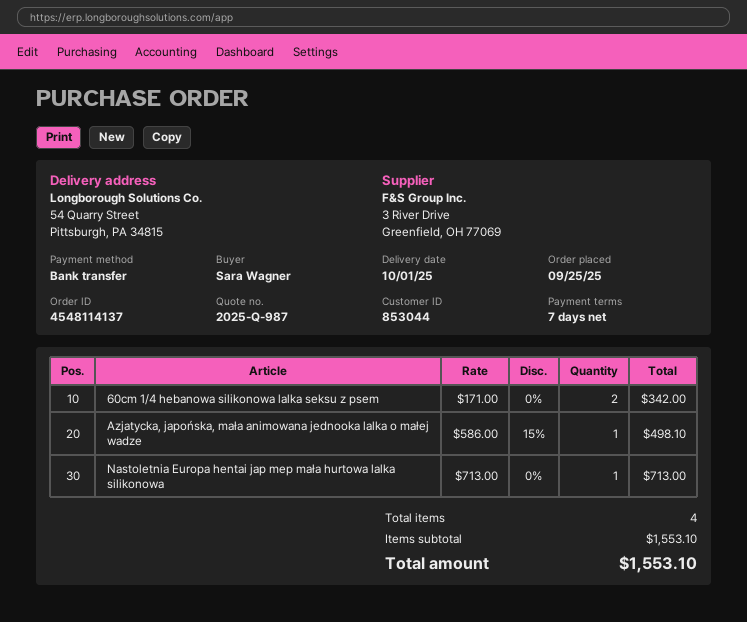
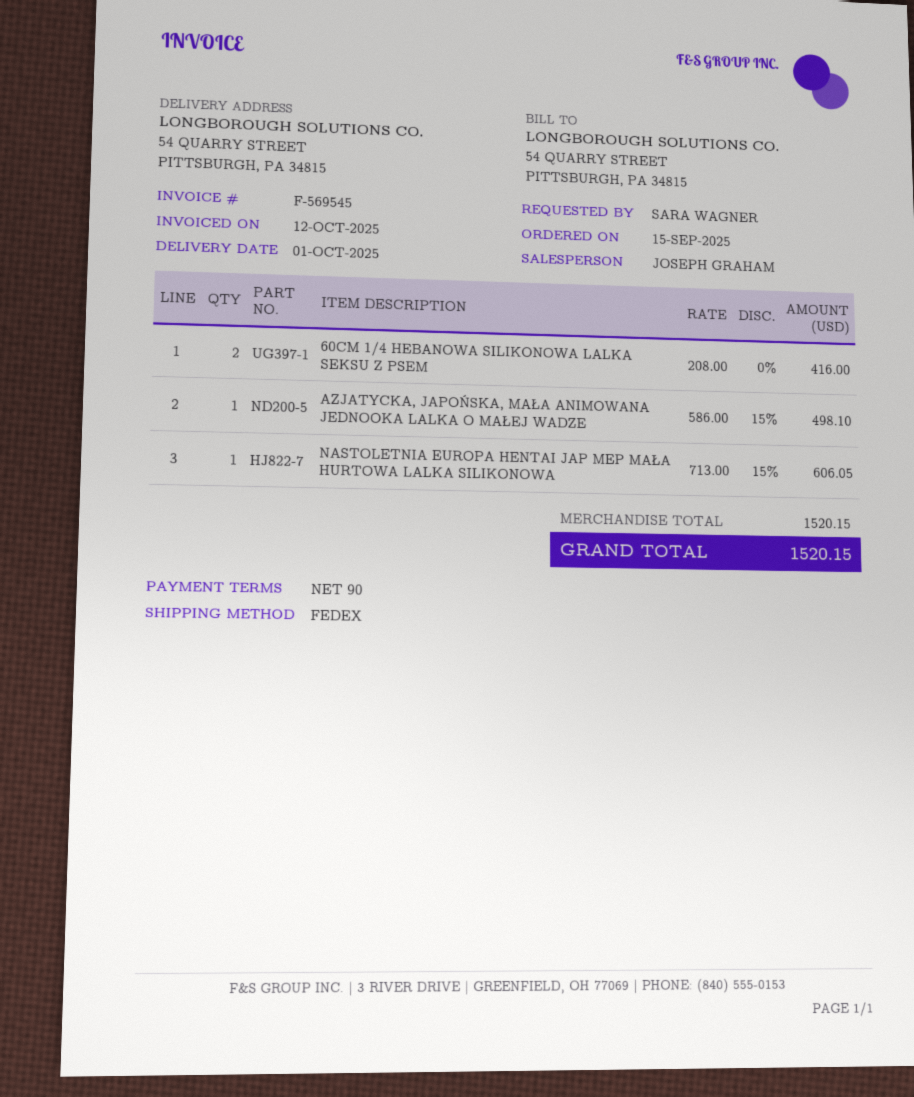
order date: 2025-09-25 -> 2025-09-15
payment terms: 7 days -> 90 days
60cm 1/4 hebanowa silikonowa lalka seksu z psem: 2 x 171.00 = 342.00 -> 2 x 208.00 = 416.00
Nastoletnia Europa hentai jap mep mała hurtowa lalka silikonowa: 1 x 713.00 = 713.00 -> 1 x 713.00 - 15% = 606.05
subtotal: 1553.10 -> 1520.15
total: 1553.10 -> 1520.15

